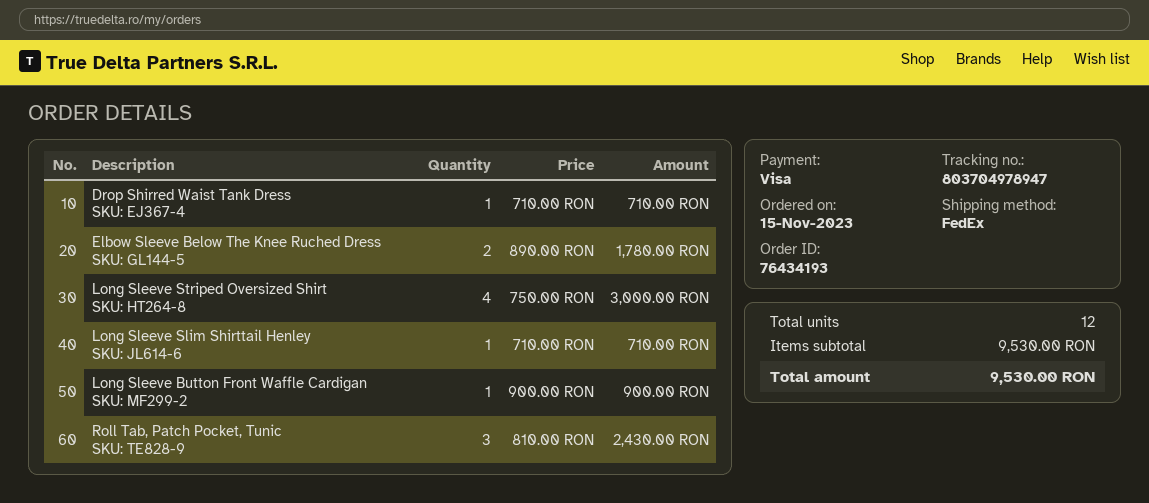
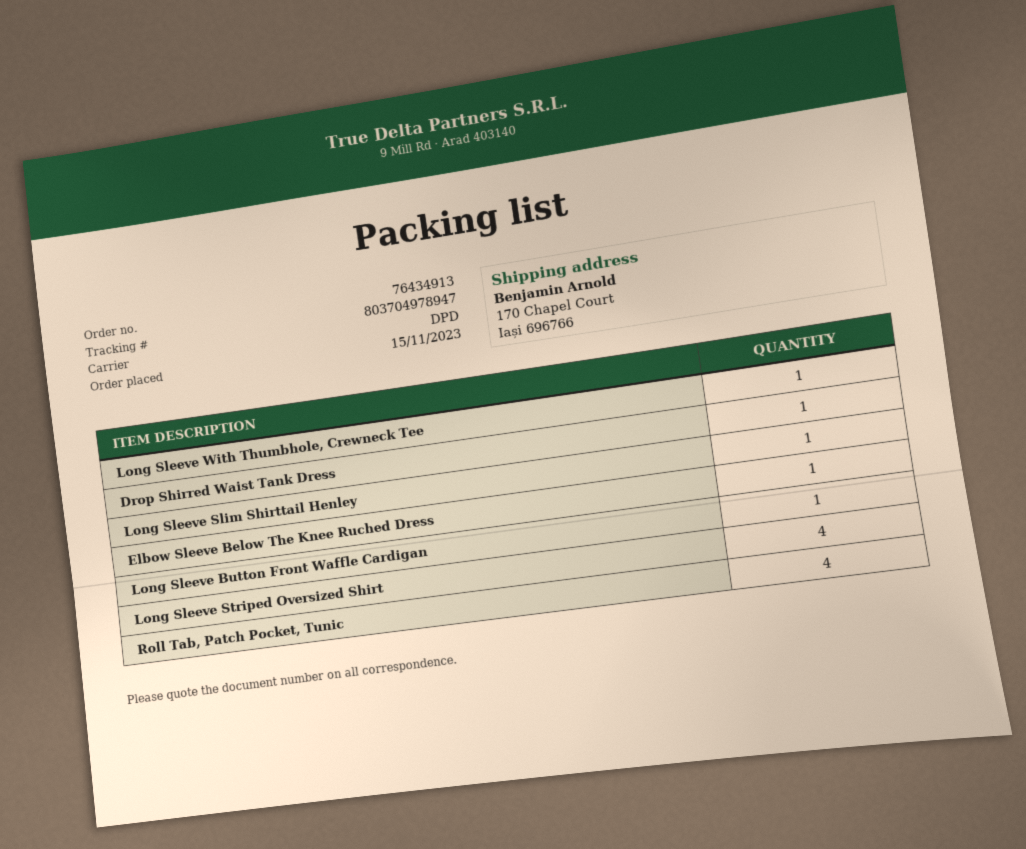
order number: 76434193 -> 76434913
shipping method: FedEx -> DPD
Elbow Sleeve Below The Knee Ruched Dress: 2 -> 1
Roll Tab, Patch Pocket, Tunic: 3 -> 4
Long Sleeve With Thumbhole, Crewneck Tee: none -> 1

